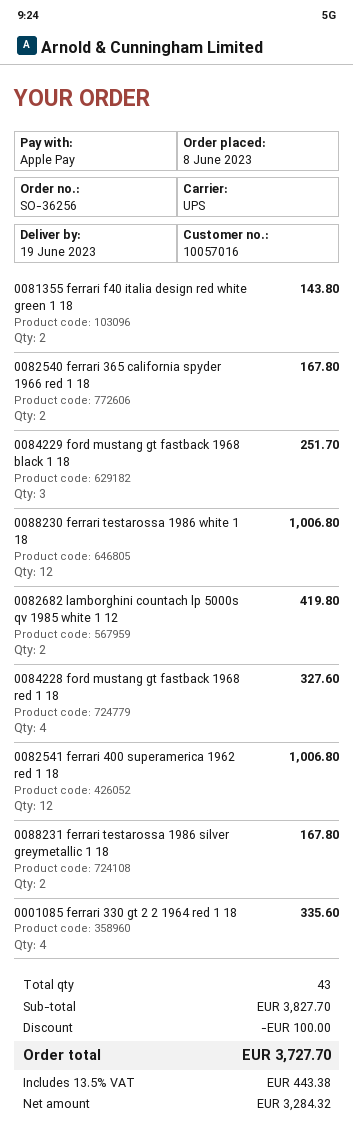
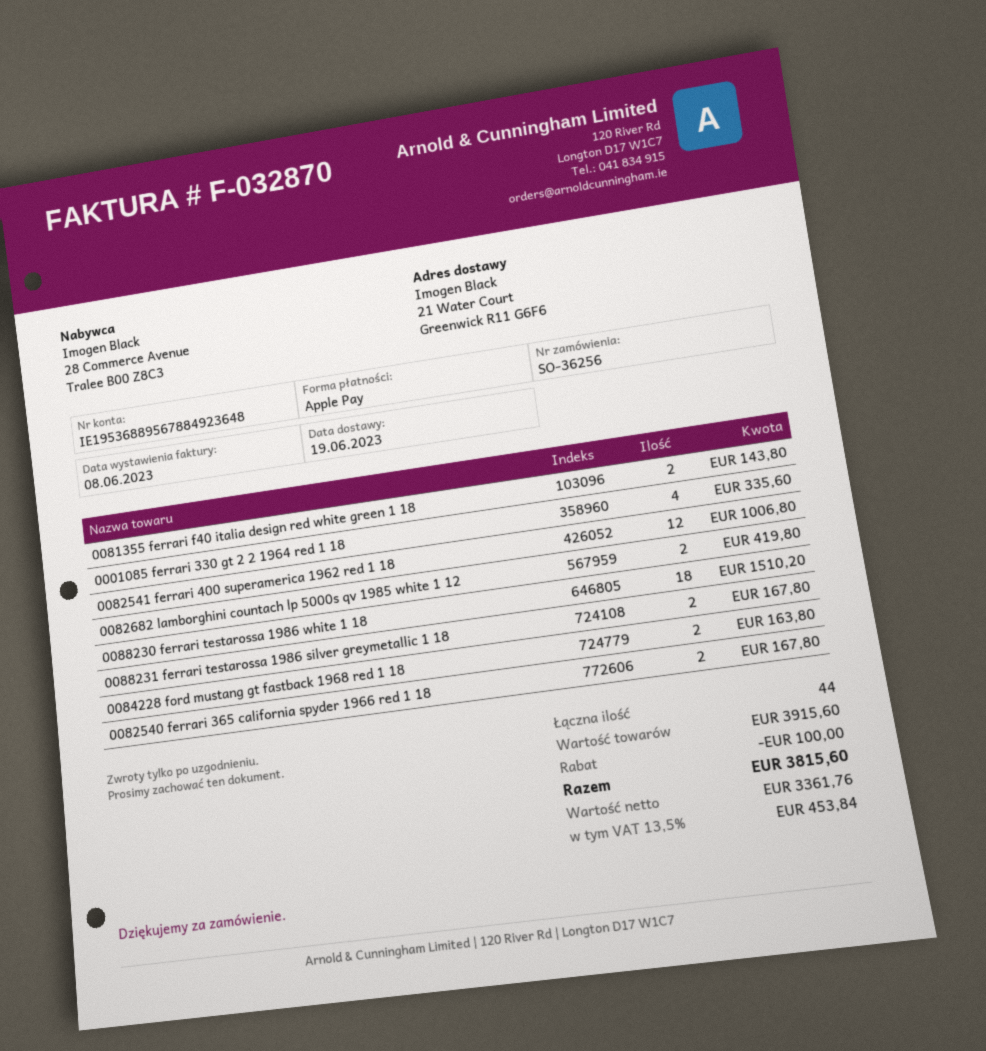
0084229 ford mustang gt fastback 1968 black 1 18: 3 for 251.70 -> none
0088230 ferrari testarossa 1986 white 1 18: 12 for 1006.80 -> 18 for 1510.20
0084228 ford mustang gt fastback 1968 red 1 18: 4 for 327.60 -> 2 for 163.80
total quantity: 43 -> 44
subtotal: 3827.70 -> 3915.60
net: 3284.32 -> 3361.76
tax: 13.5% = 443.38 -> 13.5% = 453.84
total: 3727.70 -> 3815.60

